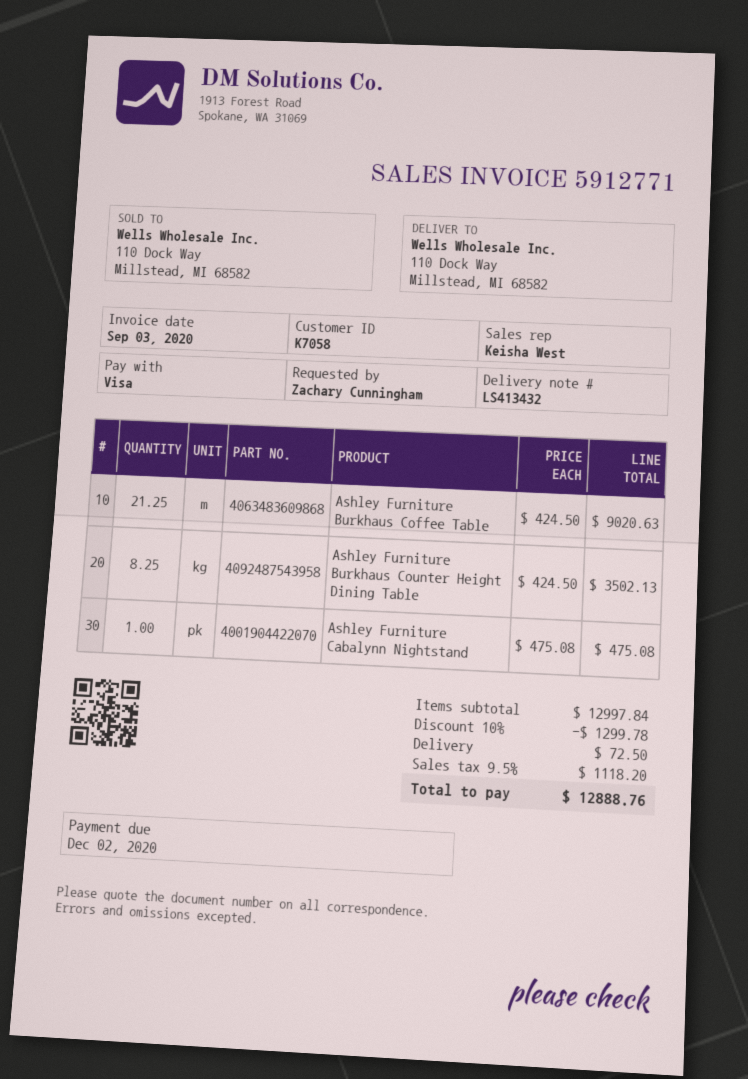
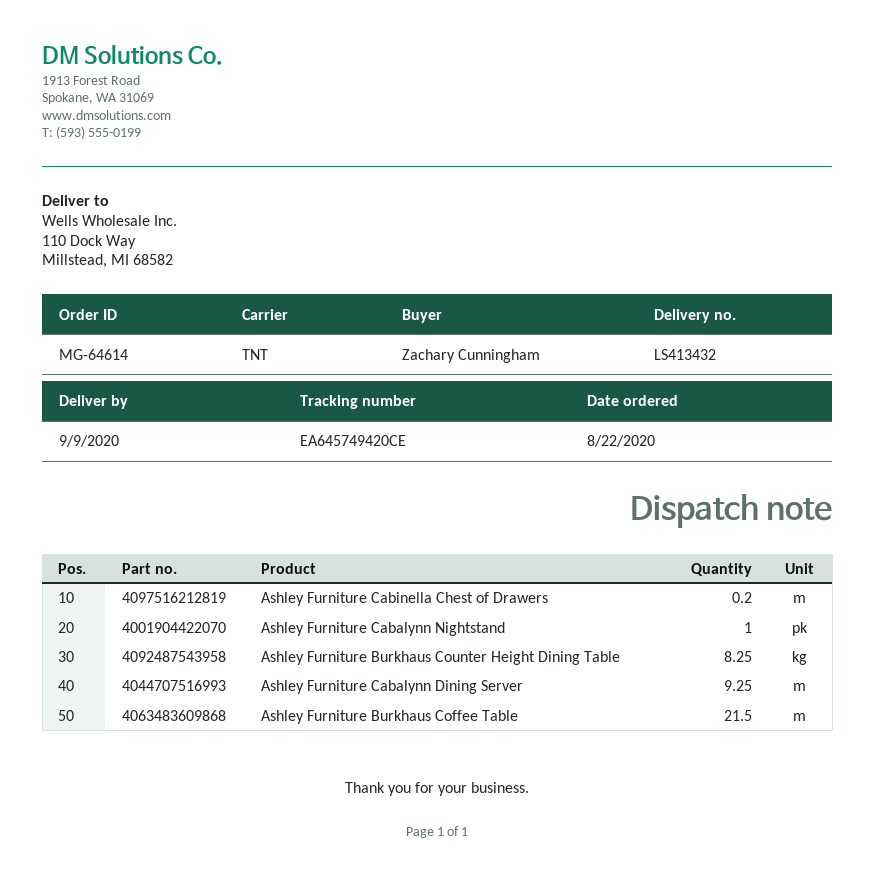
Ashley Furniture Burkhaus Coffee Table: 21.25 -> 21.5
Ashley Furniture Cabinella Chest of Drawers: none -> 0.2
Ashley Furniture Cabalynn Dining Server: none -> 9.25

